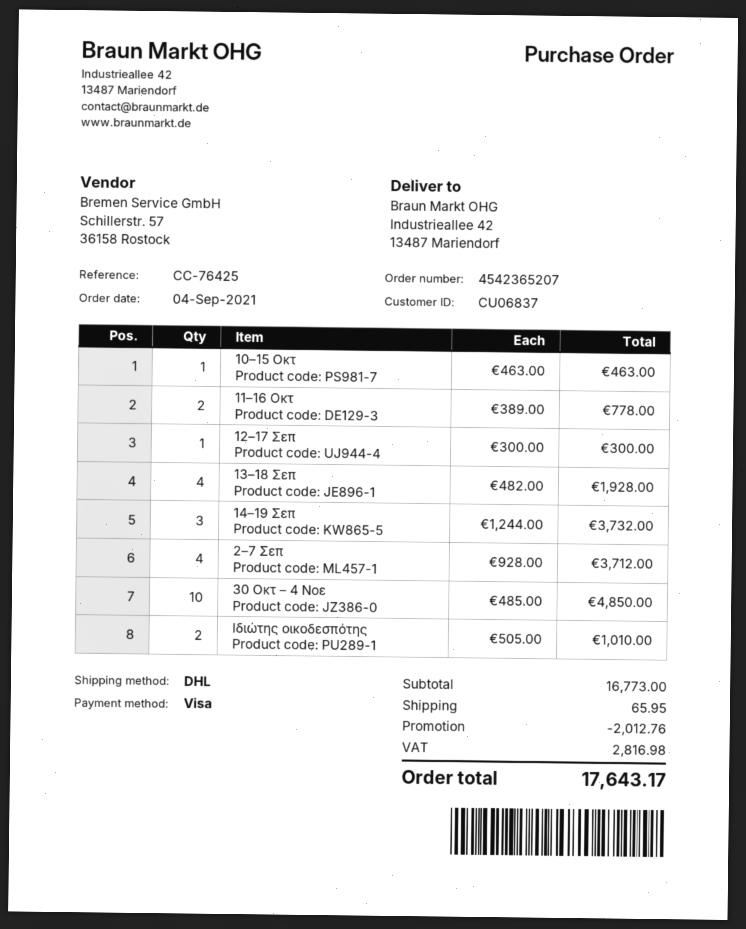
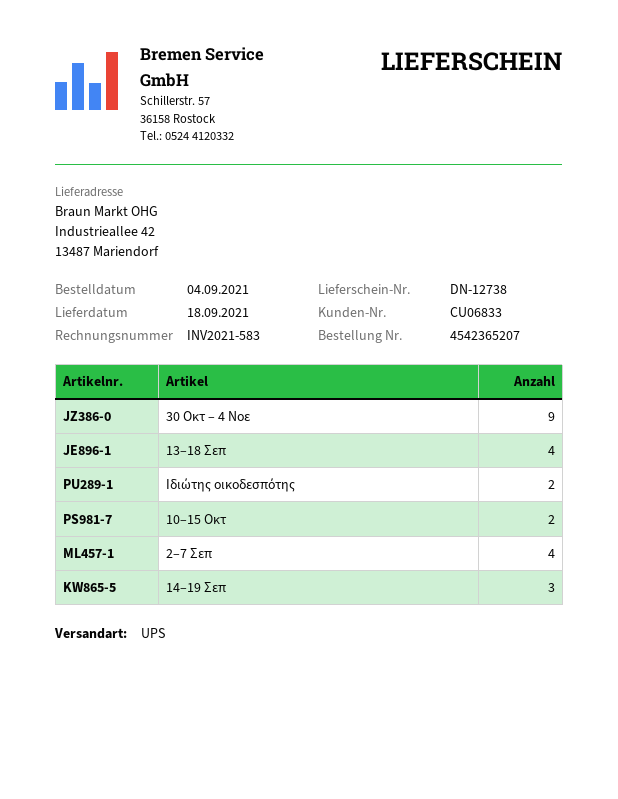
customer number: CU06837 -> CU06833
shipping method: DHL -> UPS
10–15 Οκτ: 1 -> 2
11–16 Οκτ: 2 -> none
12–17 Σεπ: 1 -> none
30 Οκτ – 4 Νοε: 10 -> 9

